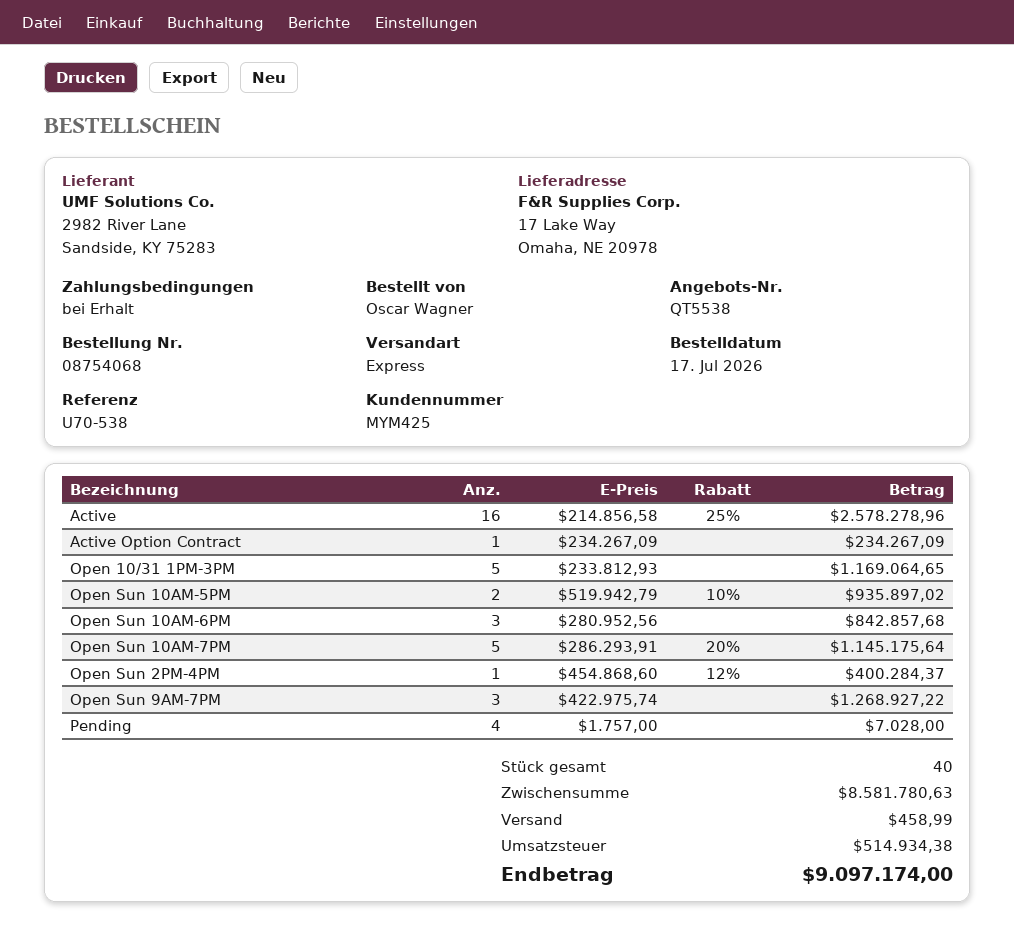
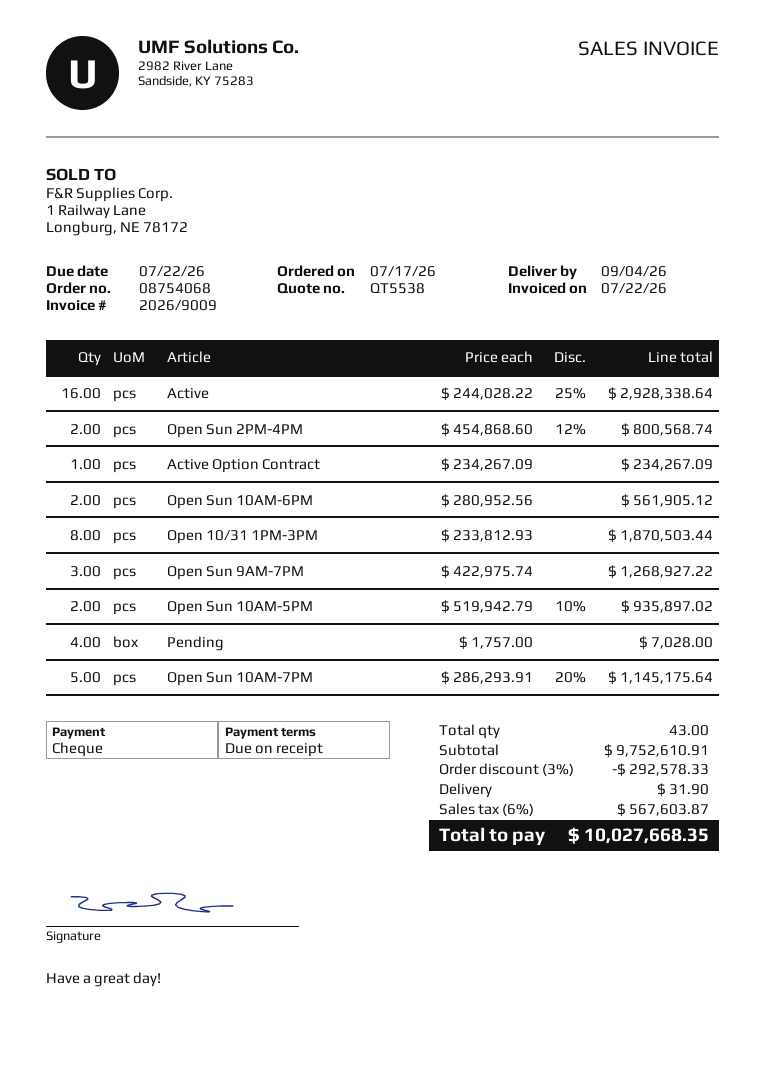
Active: 16 x 214856.58 - 25% = 2578278.96 -> 16 x 244028.22 - 25% = 2928338.64
Open 10/31 1PM-3PM: 5 x 233812.93 = 1169064.65 -> 8 x 233812.93 = 1870503.44
Open Sun 10AM-6PM: 3 x 280952.56 = 842857.68 -> 2 x 280952.56 = 561905.12
Open Sun 2PM-4PM: 1 x 454868.60 - 12% = 400284.37 -> 2 x 454868.60 - 12% = 800568.74
total quantity: 40 -> 43
subtotal: 8581780.63 -> 9752610.91
discount: none -> 3% = 292578.33
shipping: 458.99 -> 31.90
tax: 514934.38 -> 567603.87
total: 9097174.00 -> 10027668.35

